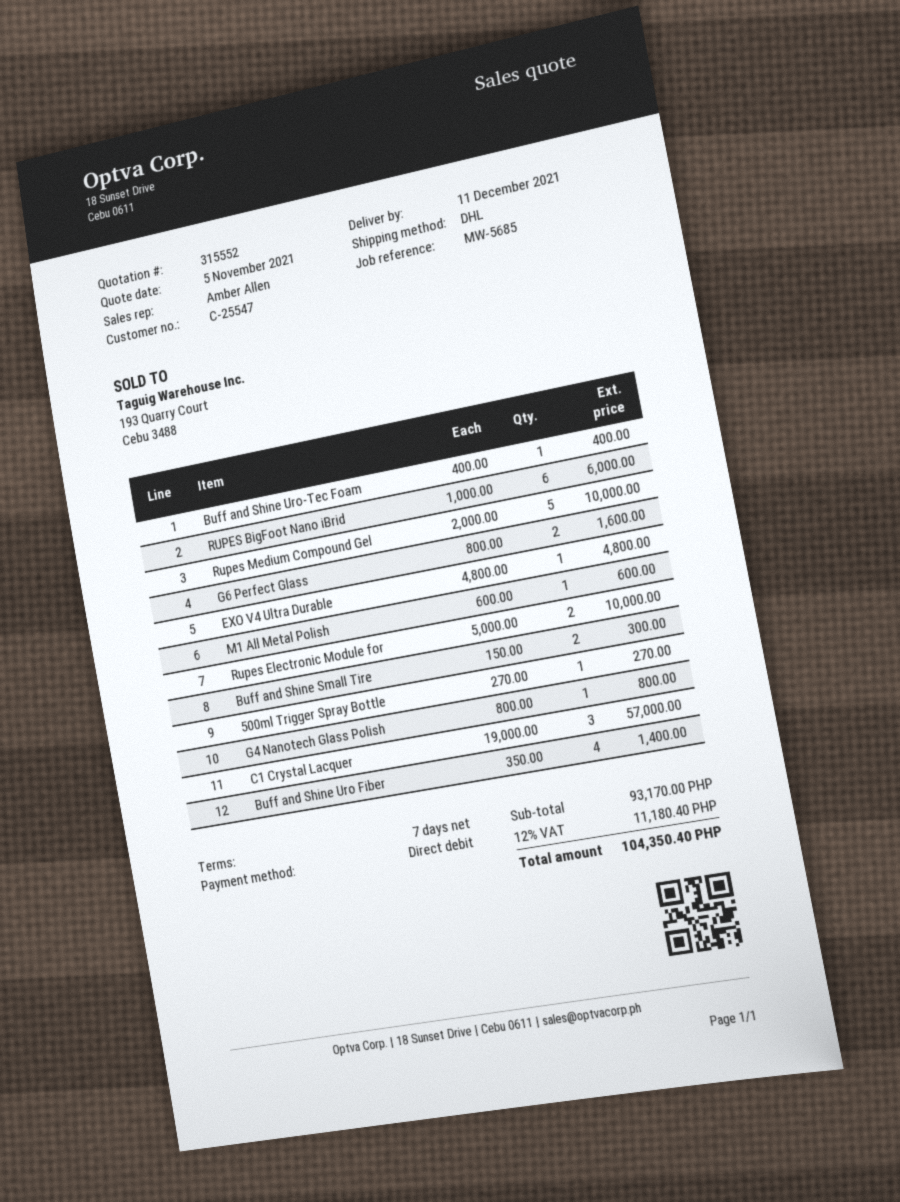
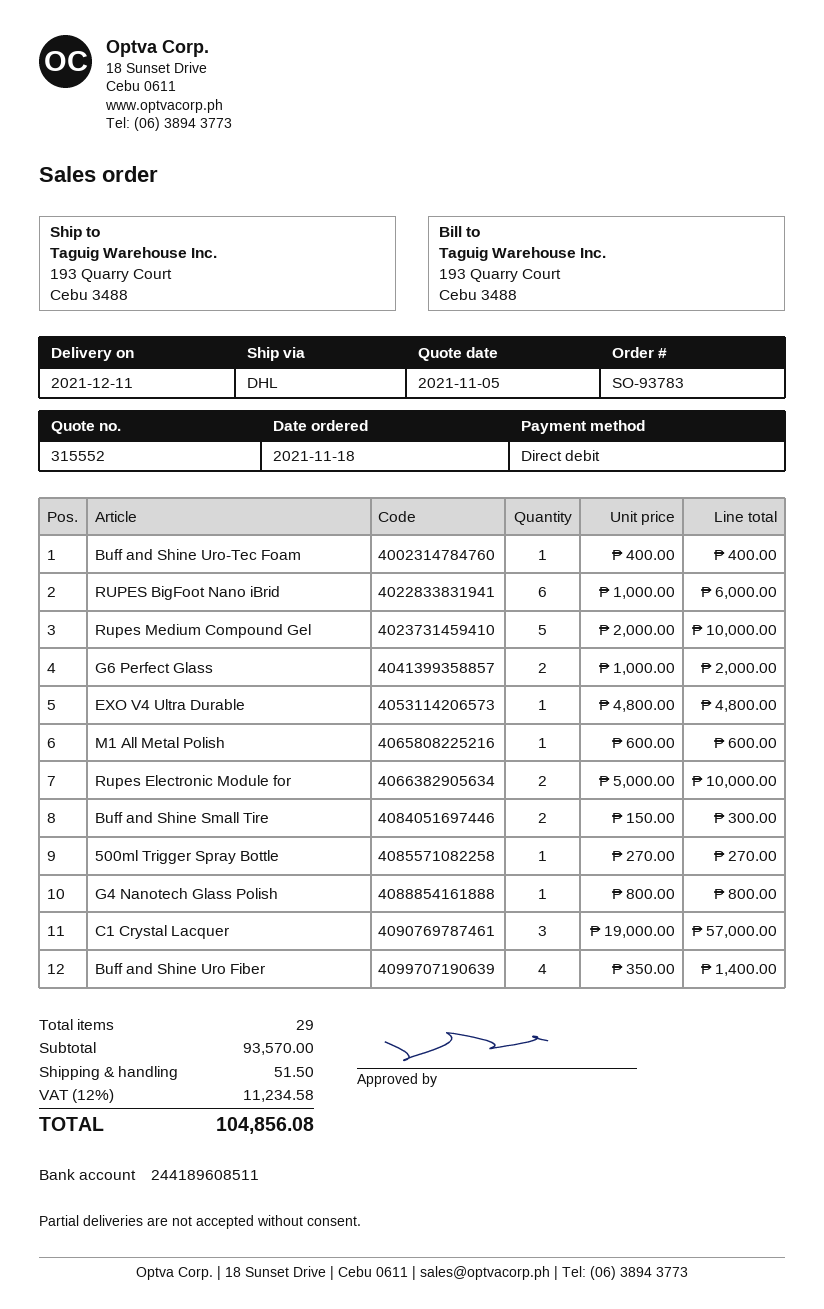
G6 Perfect Glass: 2 x 800.00 = 1600.00 -> 2 x 1000.00 = 2000.00
subtotal: 93170.00 -> 93570.00
shipping: none -> 51.50
tax: 12% = 11180.40 -> 12% = 11234.58
total: 104350.40 -> 104856.08

